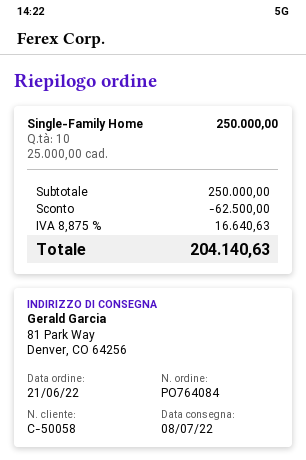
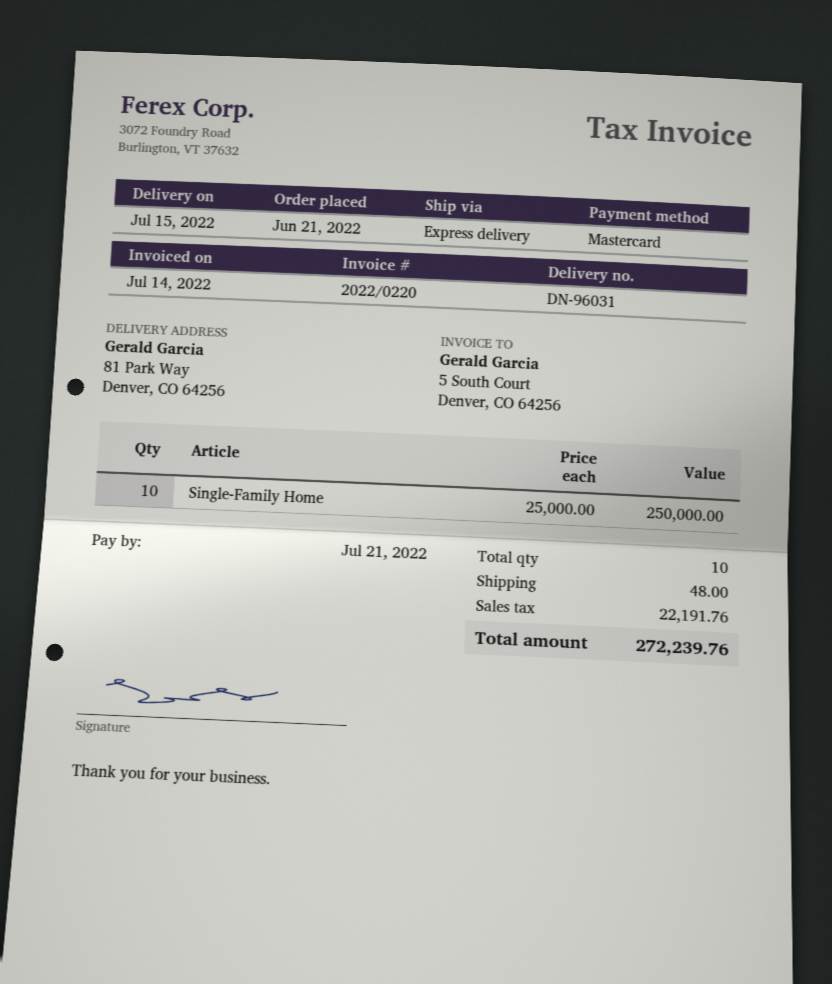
delivery date: 2022-07-08 -> 2022-07-15
discount: 62500.00 -> none
shipping: none -> 48.00
tax: 16640.63 -> 22191.76
total: 204140.63 -> 272239.76

